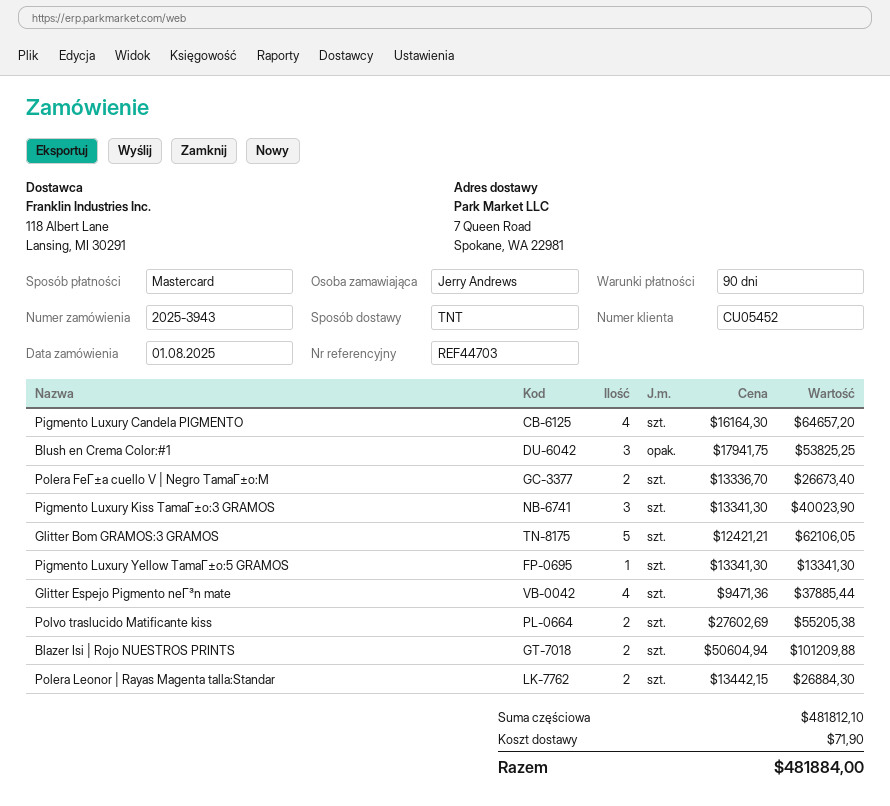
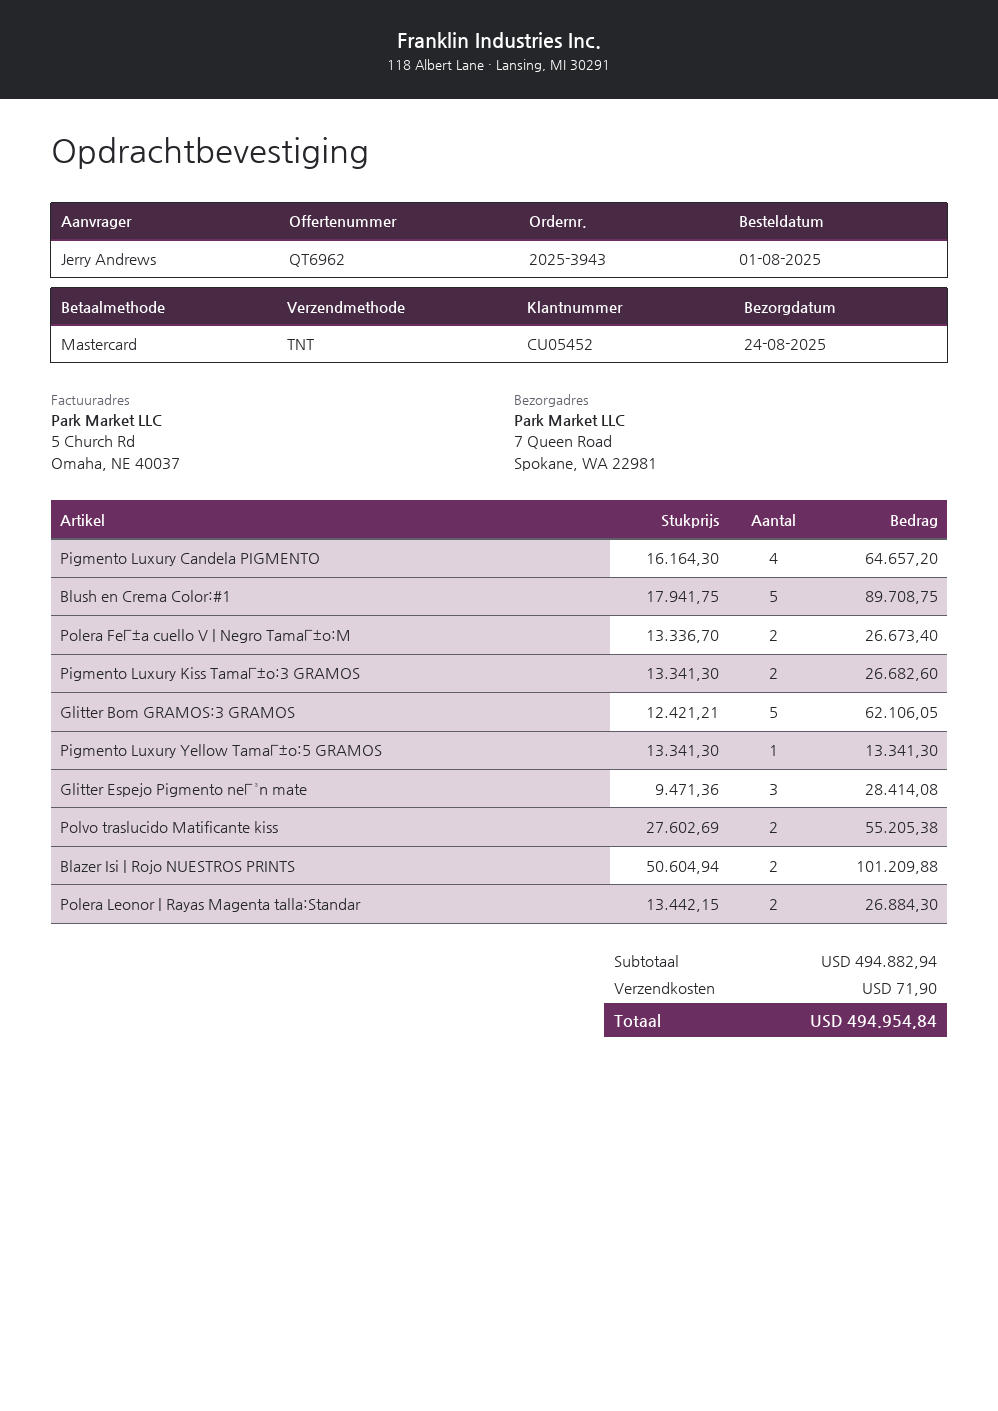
Blush en Crema Color:#1: 3 x 17941.75 = 53825.25 -> 5 x 17941.75 = 89708.75
Pigmento Luxury Kiss TamaΓ±o:3 GRAMOS: 3 x 13341.30 = 40023.90 -> 2 x 13341.30 = 26682.60
Glitter Espejo Pigmento neΓ³n mate: 4 x 9471.36 = 37885.44 -> 3 x 9471.36 = 28414.08
subtotal: 481812.10 -> 494882.94
total: 481884.00 -> 494954.84

